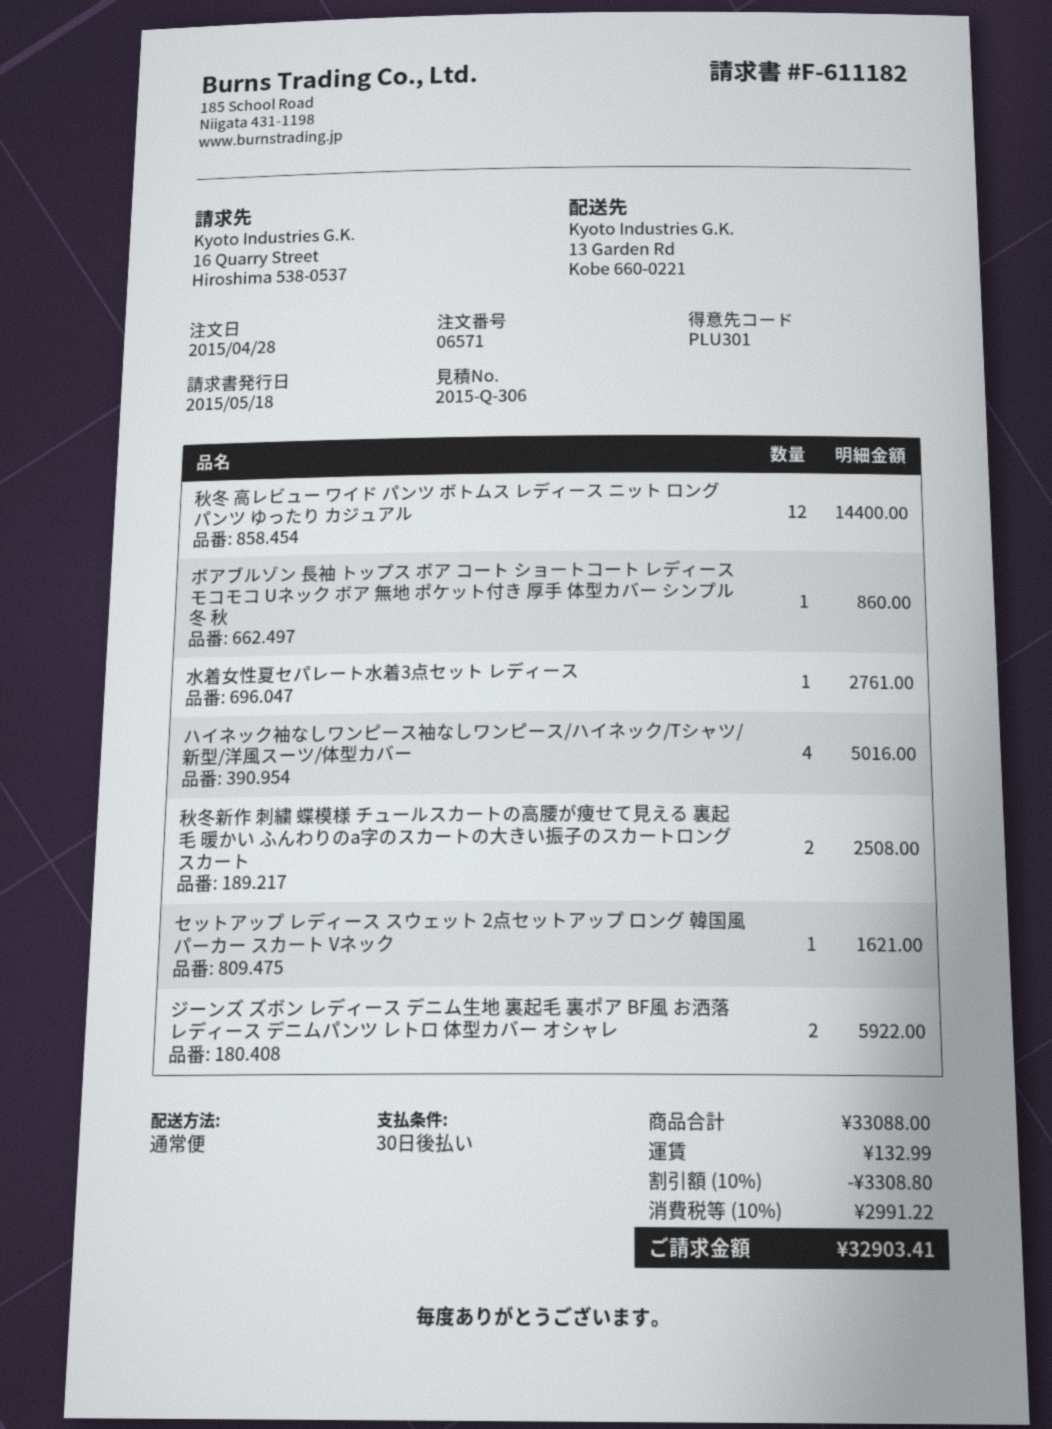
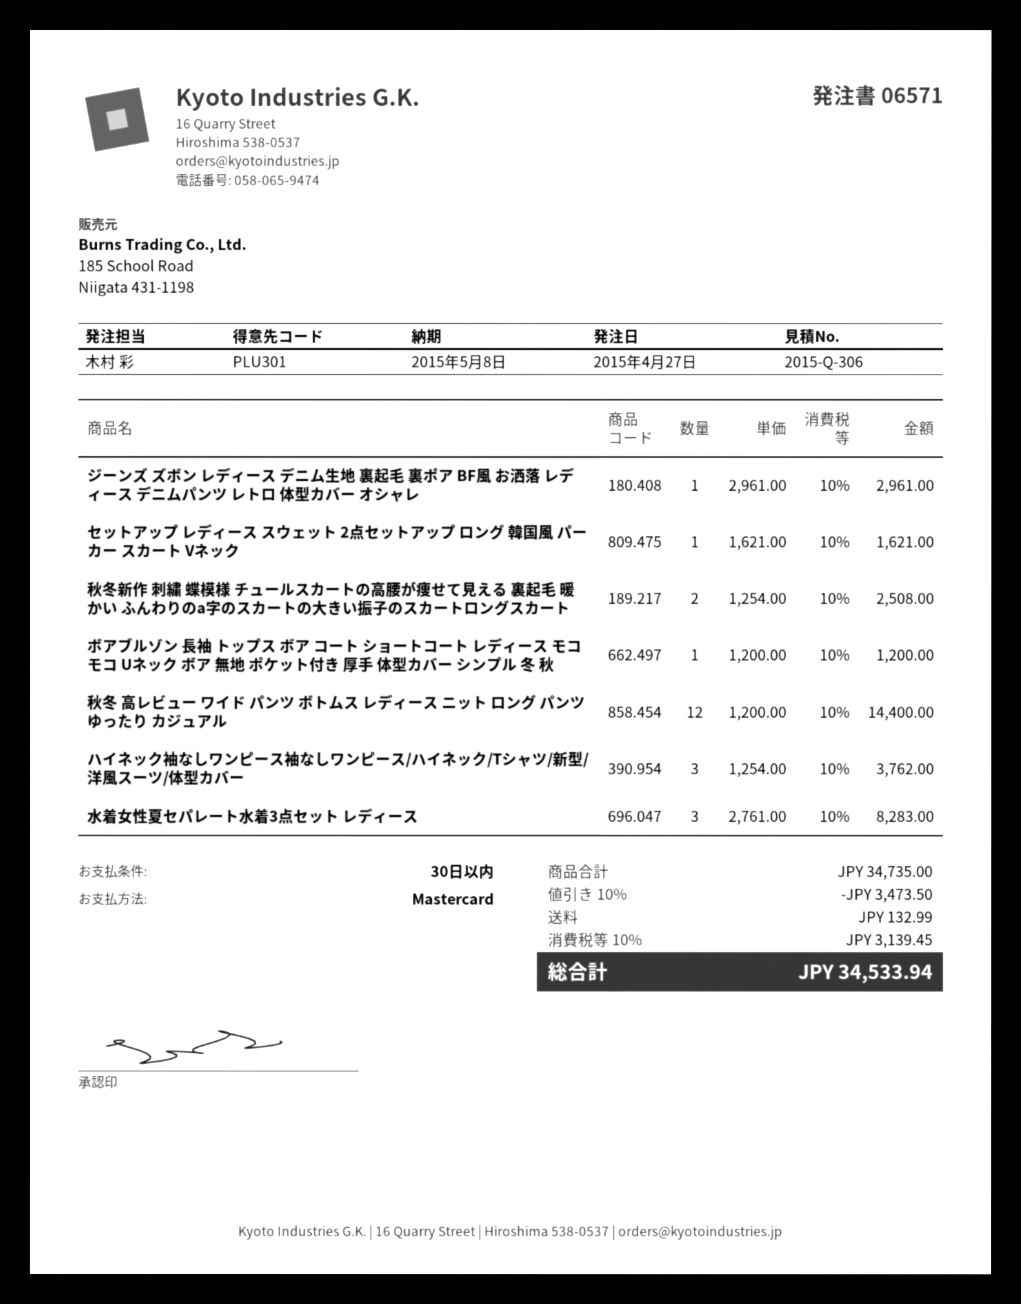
order date: 2015-04-28 -> 2015-04-27
ボアブルゾン 長袖 トップス ボア コート ショートコート レディース モコモコ Uネック ボア 無地 ポケット付き 厚手 体型カバー シンプル 冬 秋: 1 for 860.00 -> 1 for 1200.00
水着女性夏セパレート水着3点セット レディース: 1 for 2761.00 -> 3 for 8283.00
ハイネック袖なしワンピース袖なしワンピース/ハイネック/Tシャツ/新型/洋風スーツ/体型カバー: 4 for 5016.00 -> 3 for 3762.00
ジーンズ ズボン レディース デニム生地 裏起毛 裏ポア BF風 お洒落 レディース デニムパンツ レトロ 体型カバー オシャレ: 2 for 5922.00 -> 1 for 2961.00
subtotal: 33088.00 -> 34735.00
discount: 10% = 3308.80 -> 10% = 3473.50
tax: 10% = 2991.22 -> 10% = 3139.45
total: 32903.41 -> 34533.94

